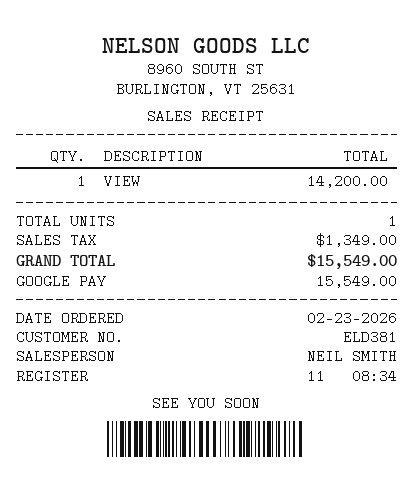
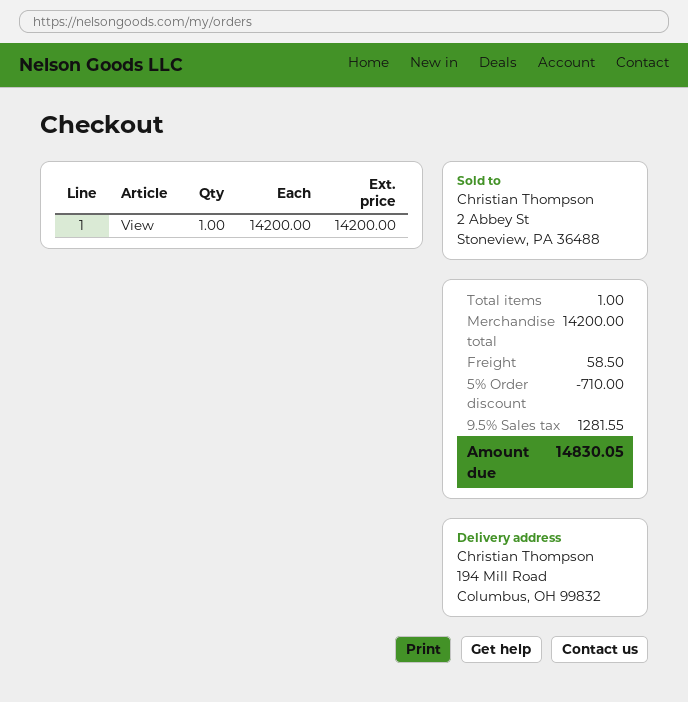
discount: none -> 5% = 710.00
shipping: none -> 58.50
tax: 1349.00 -> 1281.55
total: 15549.00 -> 14830.05

